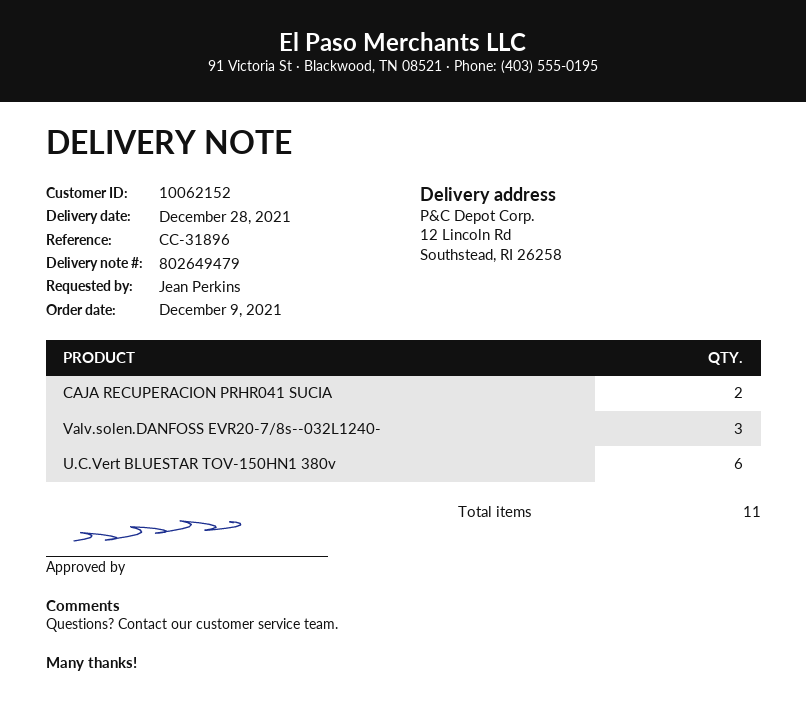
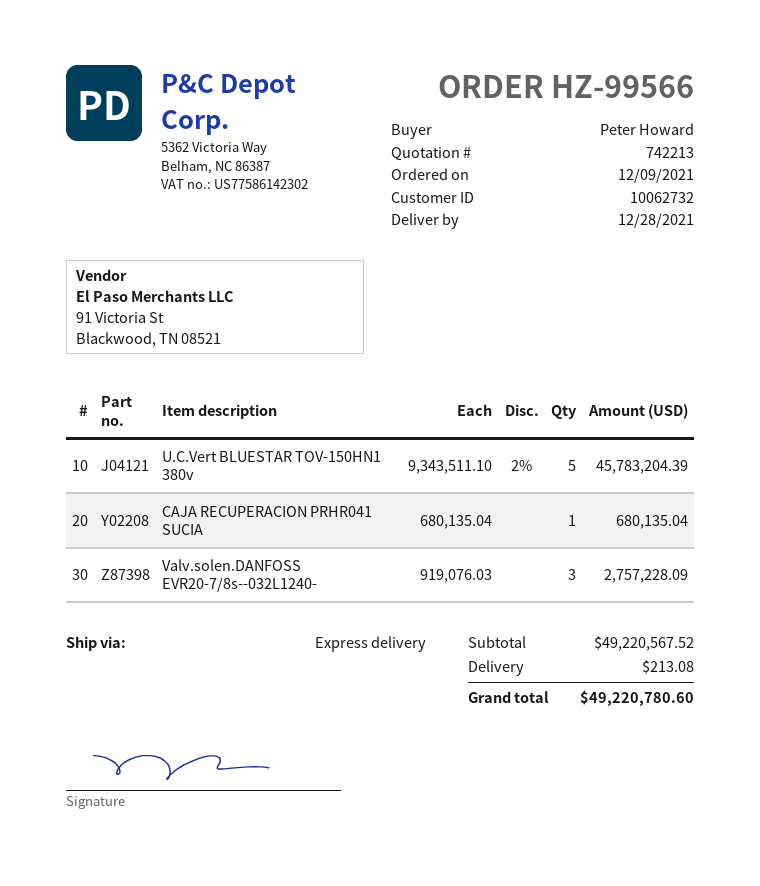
customer number: 10062152 -> 10062732
ordered by: Jean Perkins -> Peter Howard
CAJA RECUPERACION PRHR041 SUCIA: 2 -> 1
U.C.Vert BLUESTAR TOV-150HN1 380v: 6 -> 5

